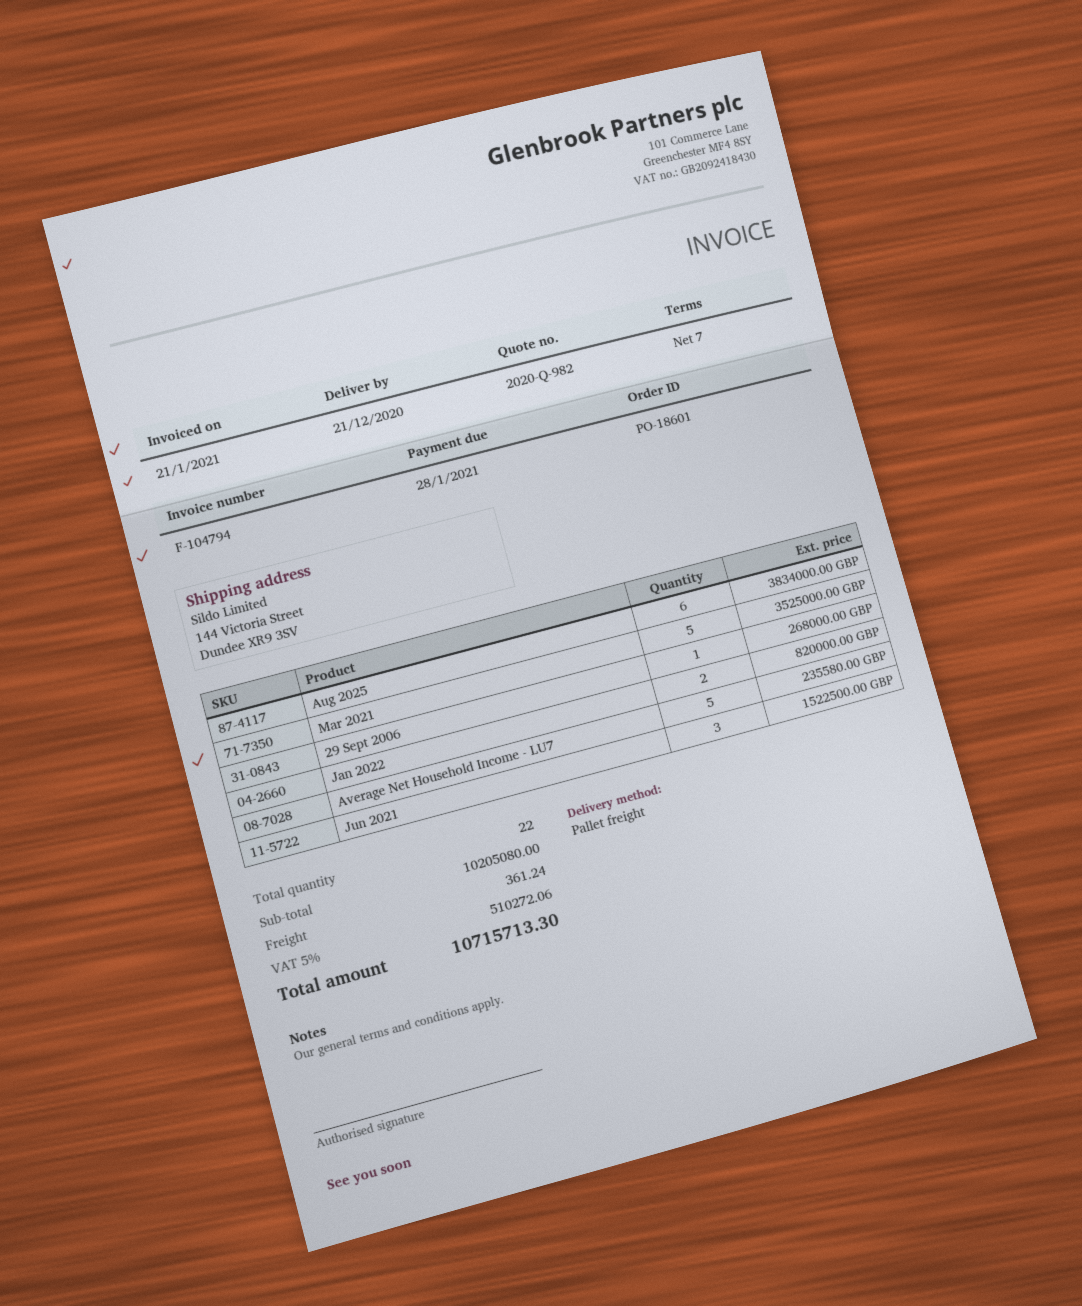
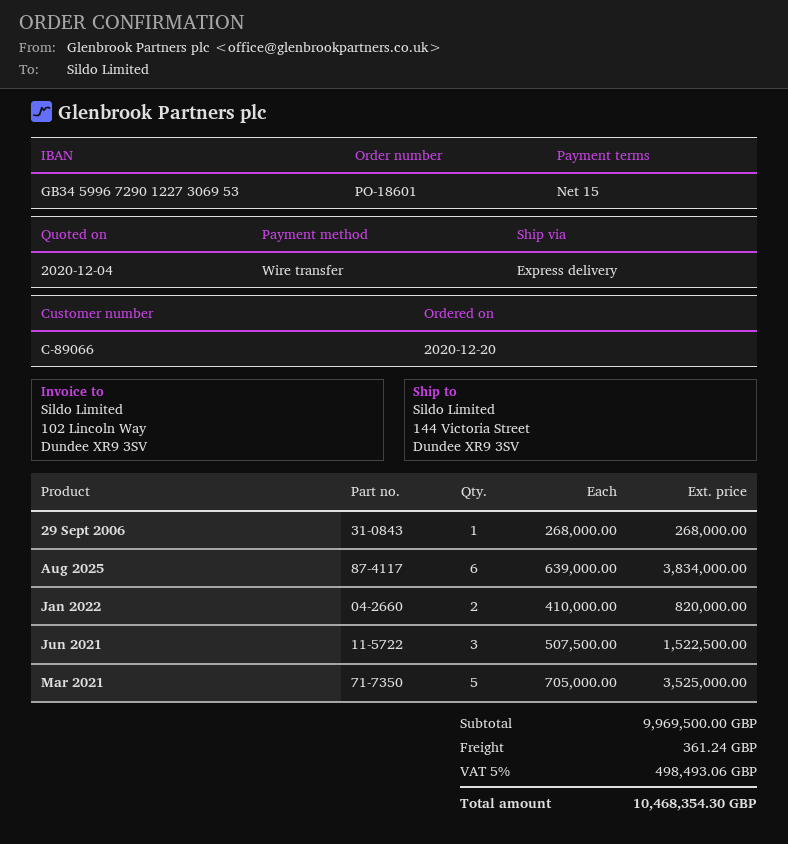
payment terms: 7 days -> 15 days
shipping method: pallet freight -> express
Average Net Household Income - LU7: 5 for 235580.00 -> none
subtotal: 10205080.00 -> 9969500.00
tax: 5% = 510272.06 -> 5% = 498493.06
total: 10715713.30 -> 10468354.30

